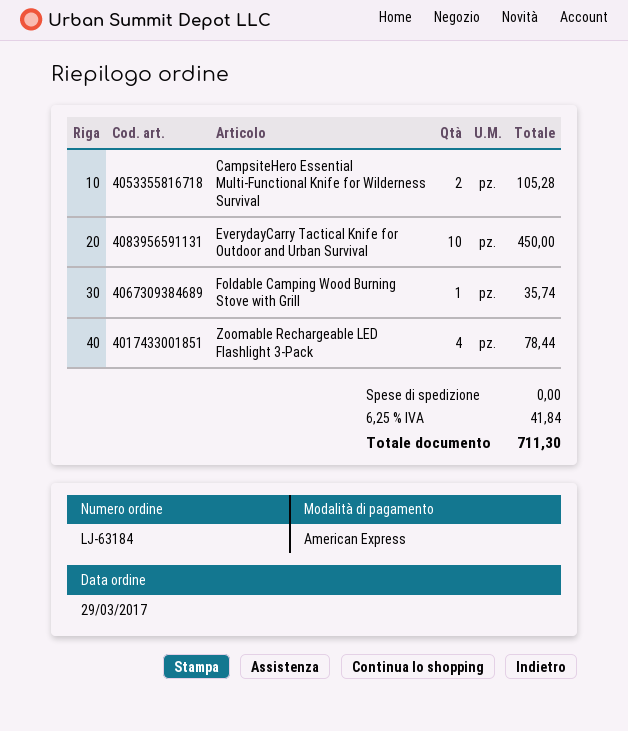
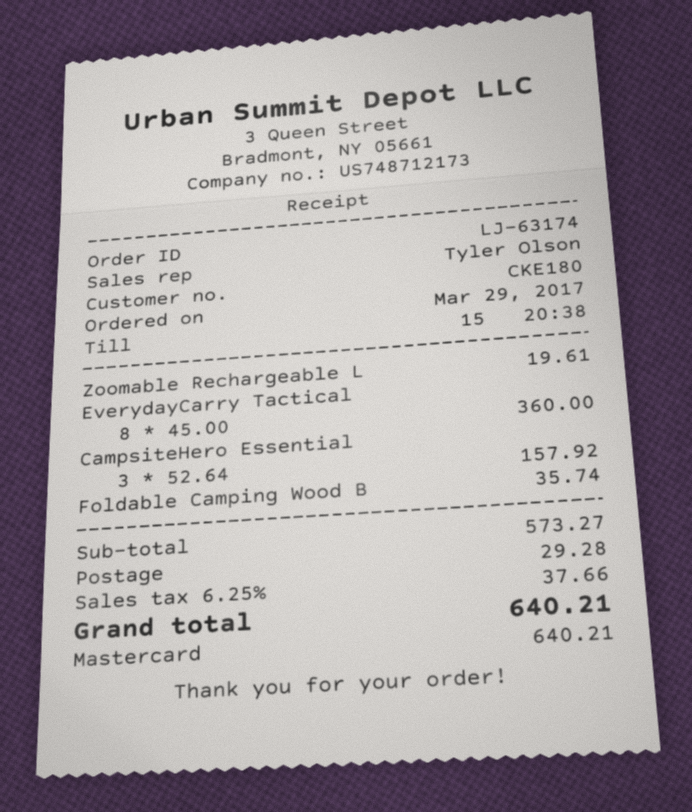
order number: LJ-63184 -> LJ-63174
payment method: American Express -> Mastercard
CampsiteHero Essential Multi-Functional Knife for Wilderness Survival: 2 for 105.28 -> 3 for 157.92
EverydayCarry Tactical Knife for Outdoor and Urban Survival: 10 for 450.00 -> 8 for 360.00
Zoomable Rechargeable LED Flashlight 3-Pack: 4 for 78.44 -> 1 for 19.61
shipping: 0.00 -> 29.28
tax: 6.25% = 41.84 -> 6.25% = 37.66
total: 711.30 -> 640.21

